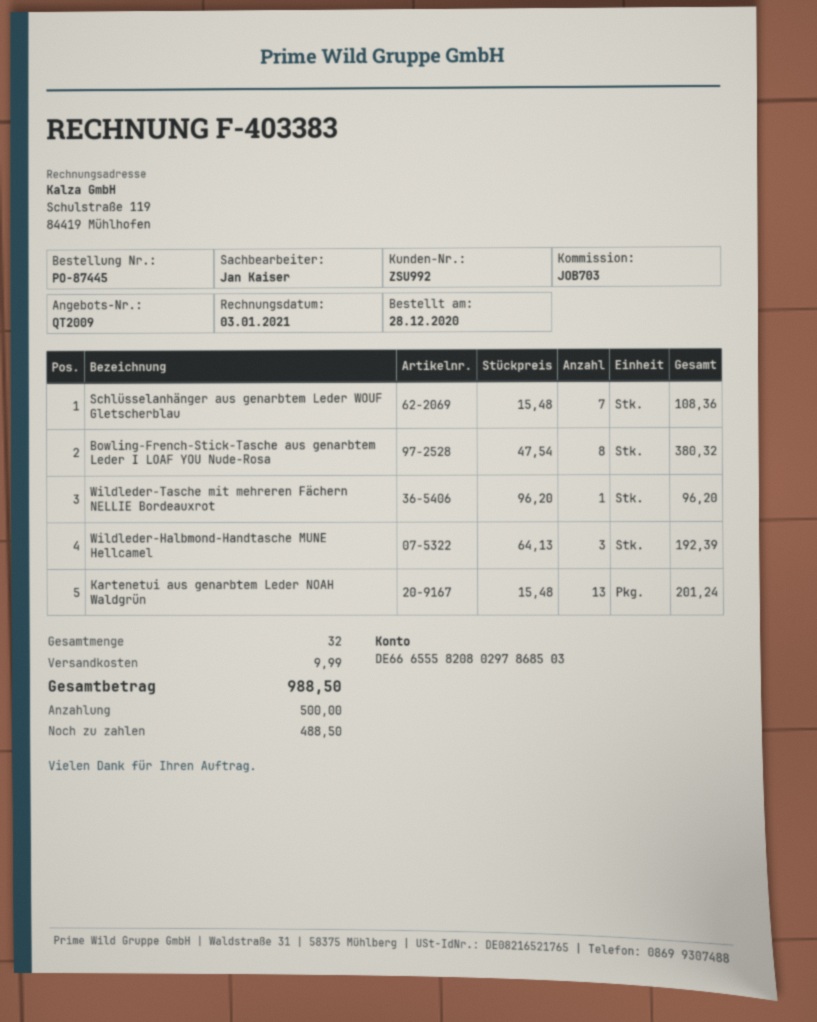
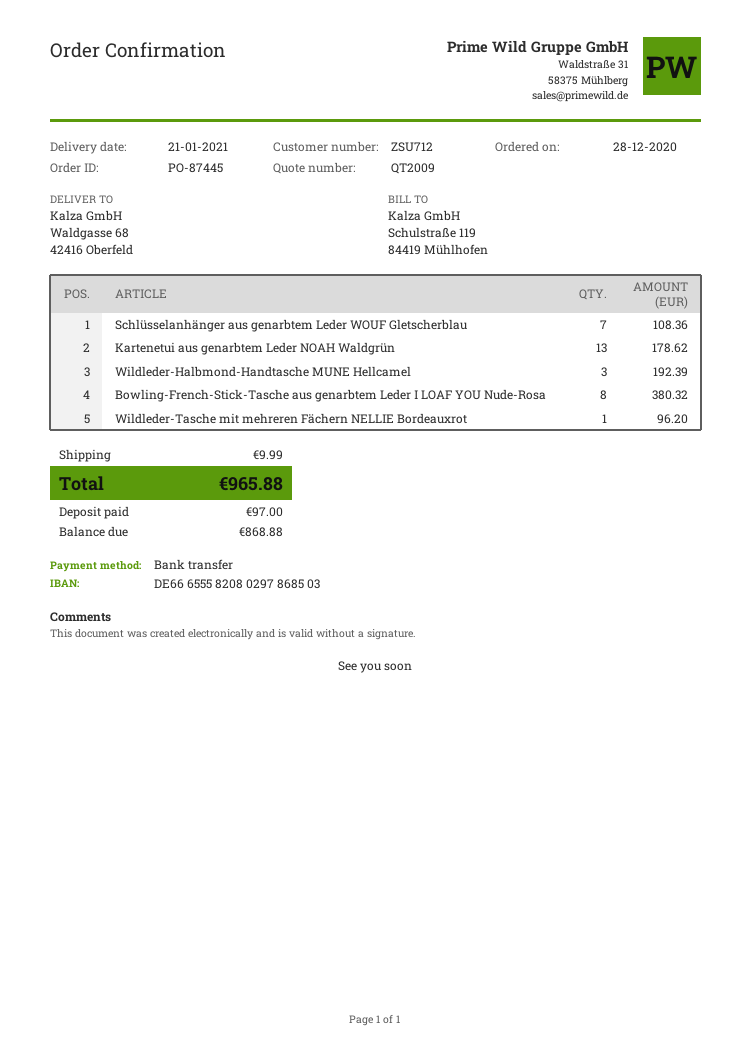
customer number: ZSU992 -> ZSU712
Kartenetui aus genarbtem Leder NOAH Waldgrün: 13 for 201.24 -> 13 for 178.62
total: 988.50 -> 965.88
deposit: 500.00 -> 97.00
balance: 488.50 -> 868.88

